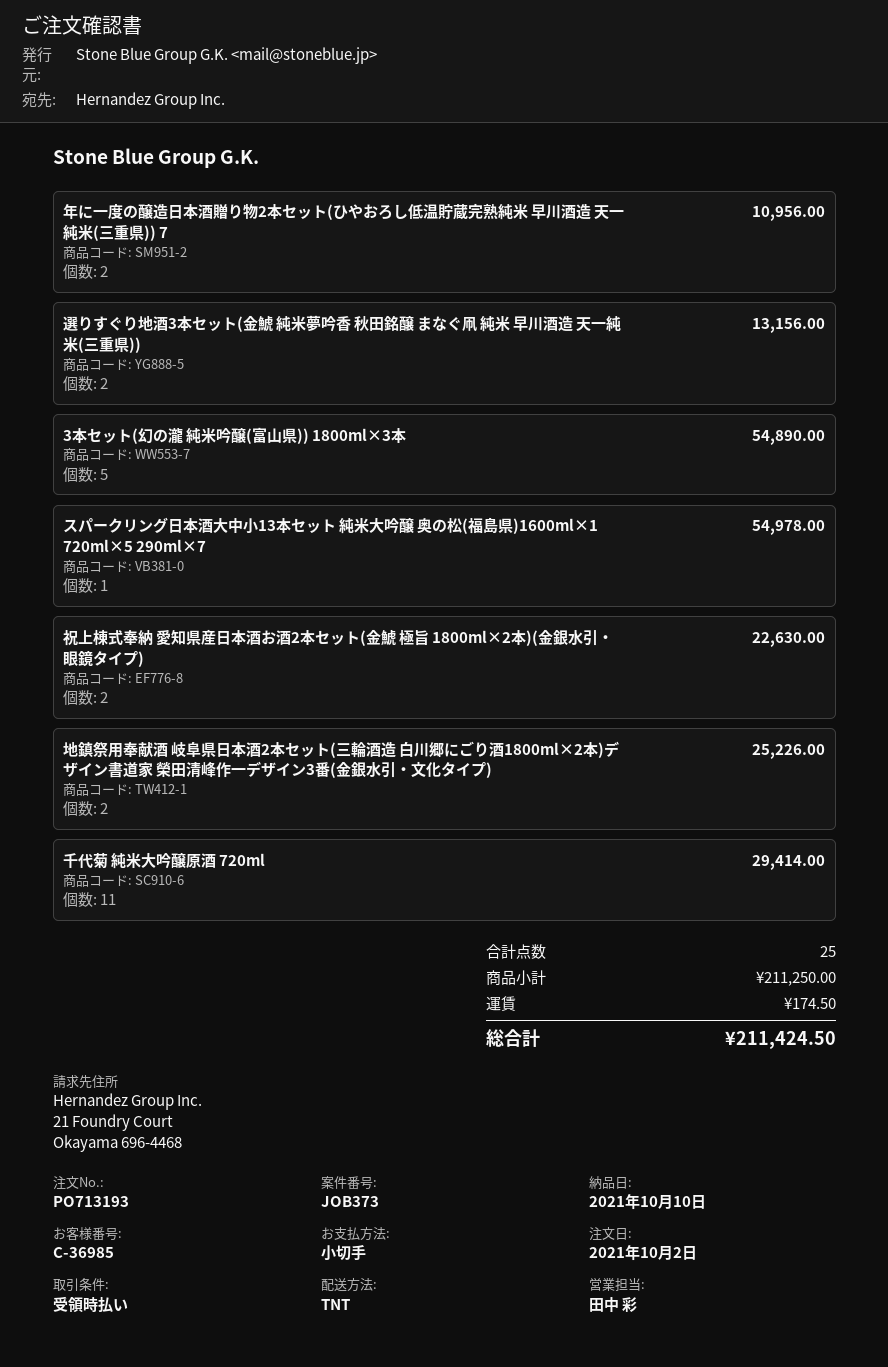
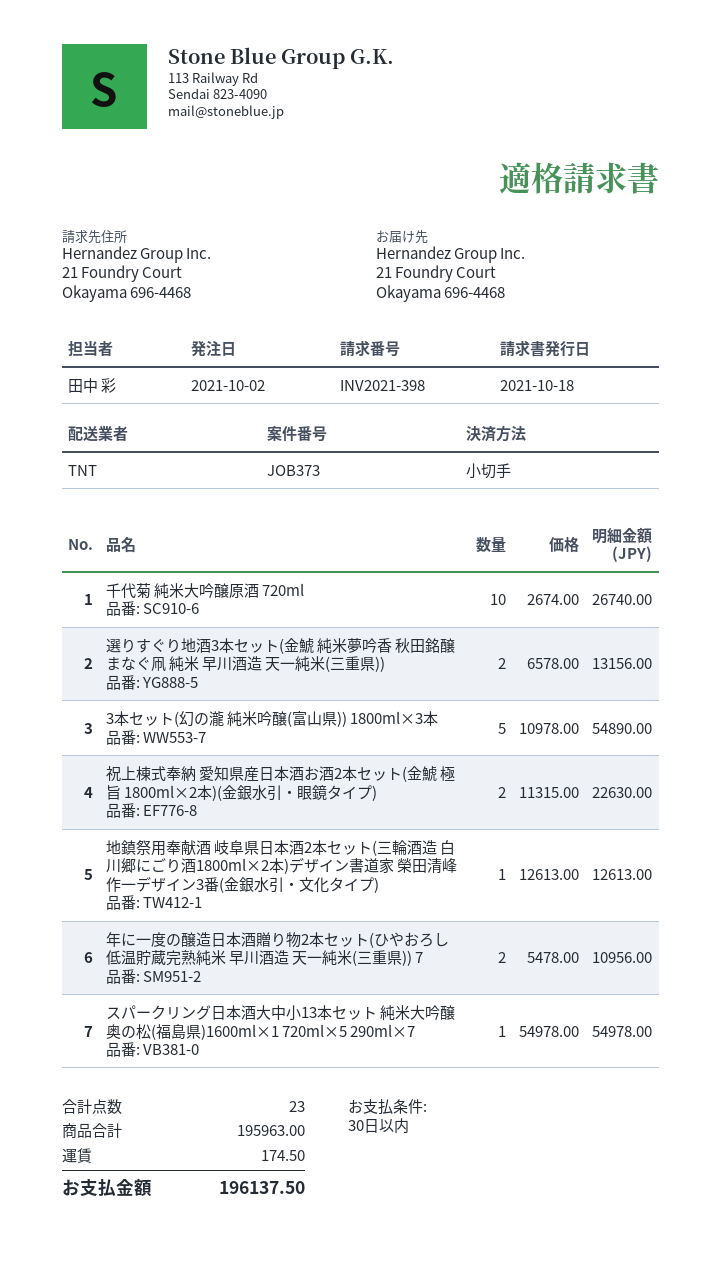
payment terms: on receipt -> 30 days
地鎮祭用奉献酒 岐阜県日本酒2本セット(三輪酒造 白川郷にごり酒1800ml×2本)デザイン書道家 榮田清峰作一デザイン3番(金銀水引・文化タイプ): 2 for 25226.00 -> 1 for 12613.00
千代菊 純米大吟醸原酒 720ml: 11 for 29414.00 -> 10 for 26740.00
total quantity: 25 -> 23
subtotal: 211250.00 -> 195963.00
total: 211424.50 -> 196137.50

